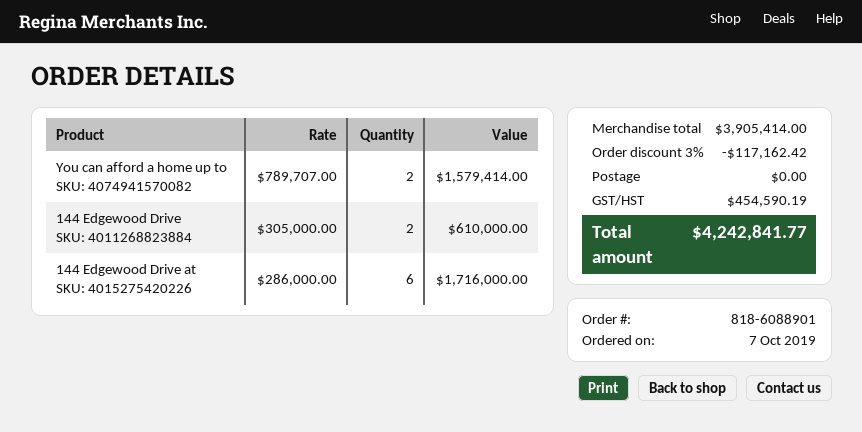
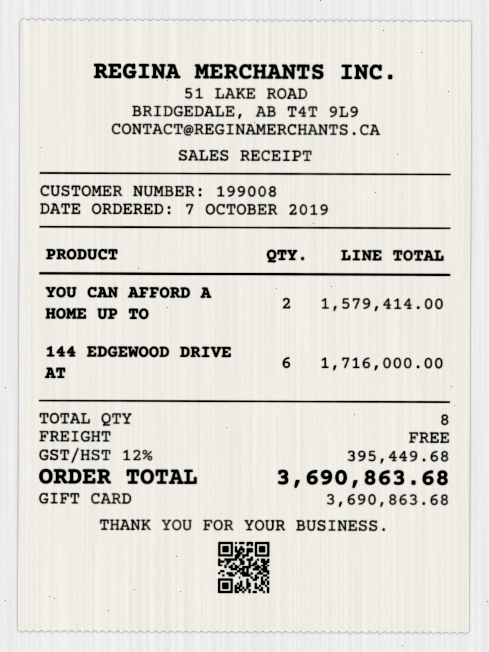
144 Edgewood Drive: 2 for 610000.00 -> none
discount: 3% = 117162.42 -> none
tax: 454590.19 -> 395449.68
total: 4242841.77 -> 3690863.68

